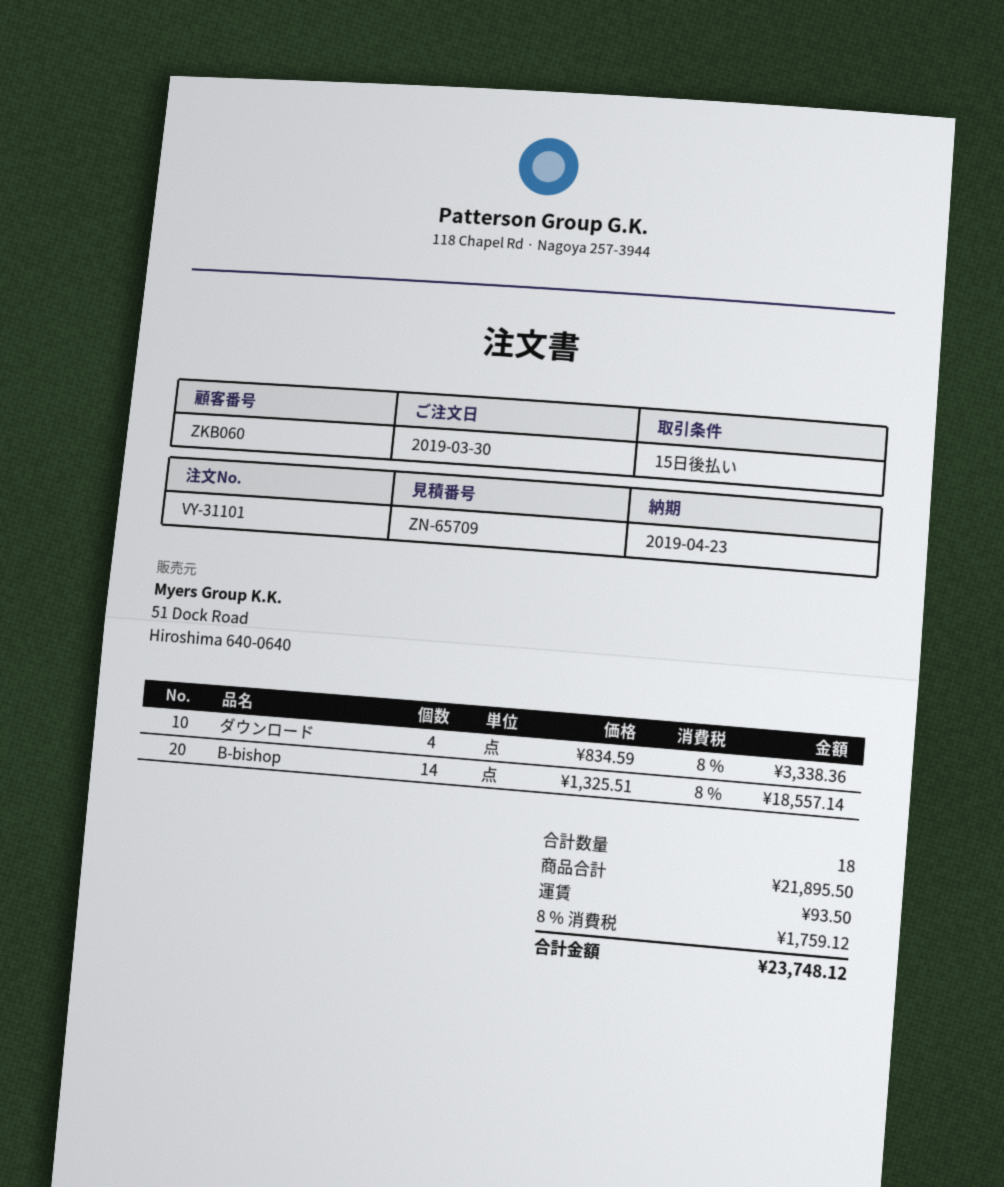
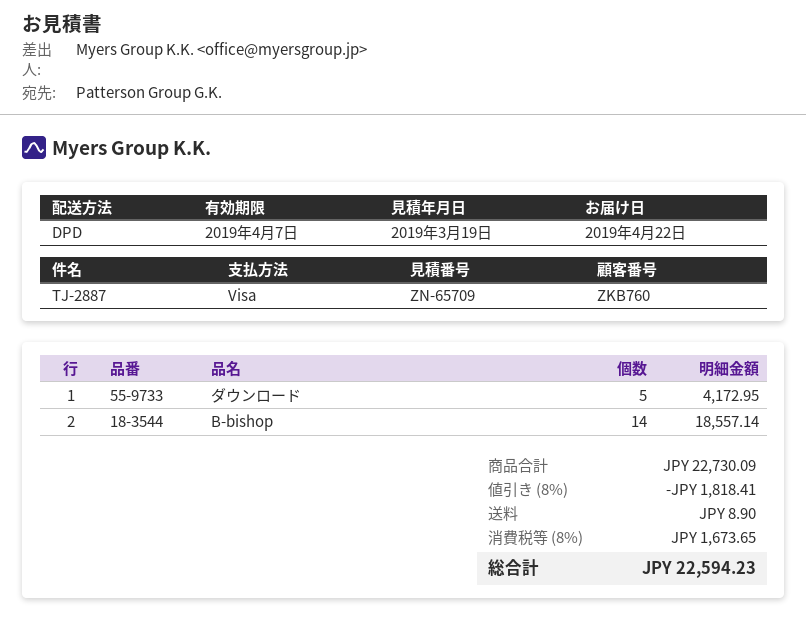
delivery date: 2019-04-23 -> 2019-04-22
customer number: ZKB060 -> ZKB760
ダウンロード: 4 for 3338.36 -> 5 for 4172.95
subtotal: 21895.50 -> 22730.09
discount: none -> 8% = 1818.41
shipping: 93.50 -> 8.90
tax: 8% = 1759.12 -> 8% = 1673.65
total: 23748.12 -> 22594.23

